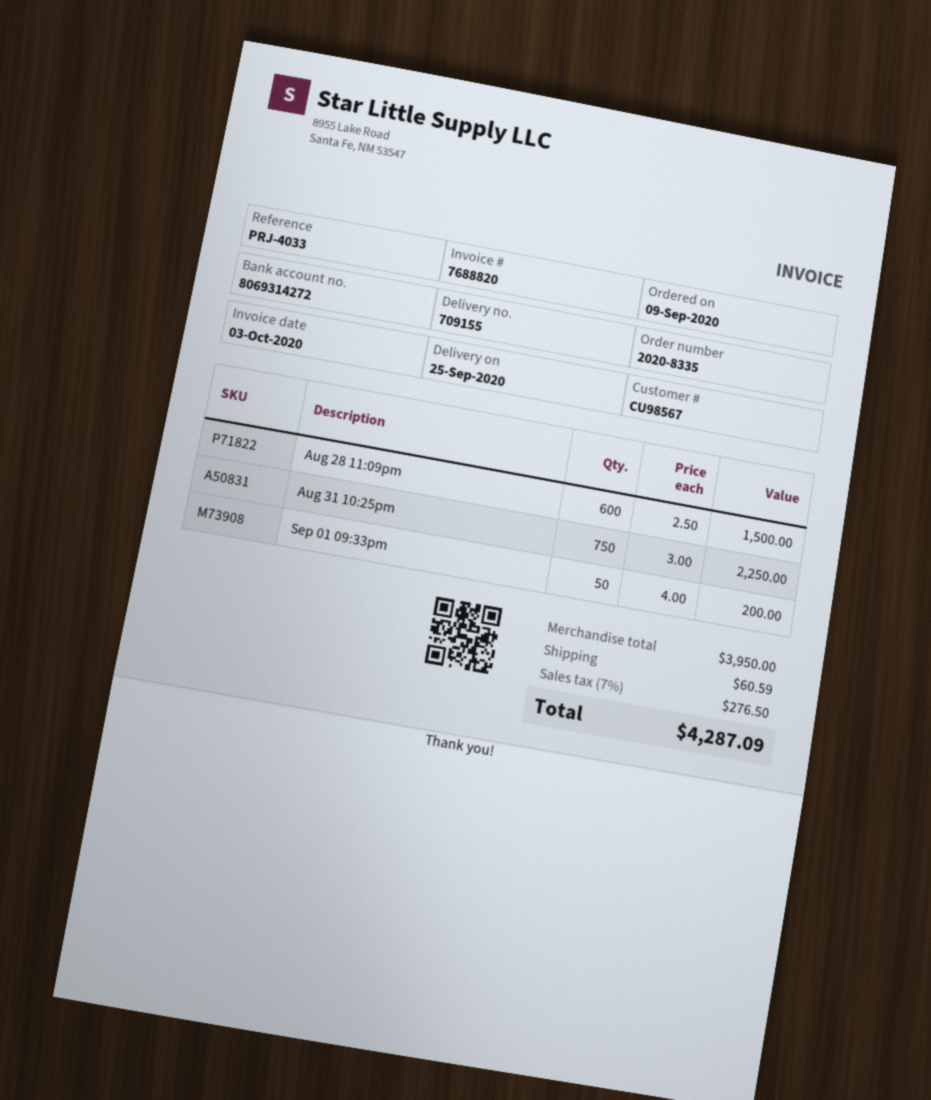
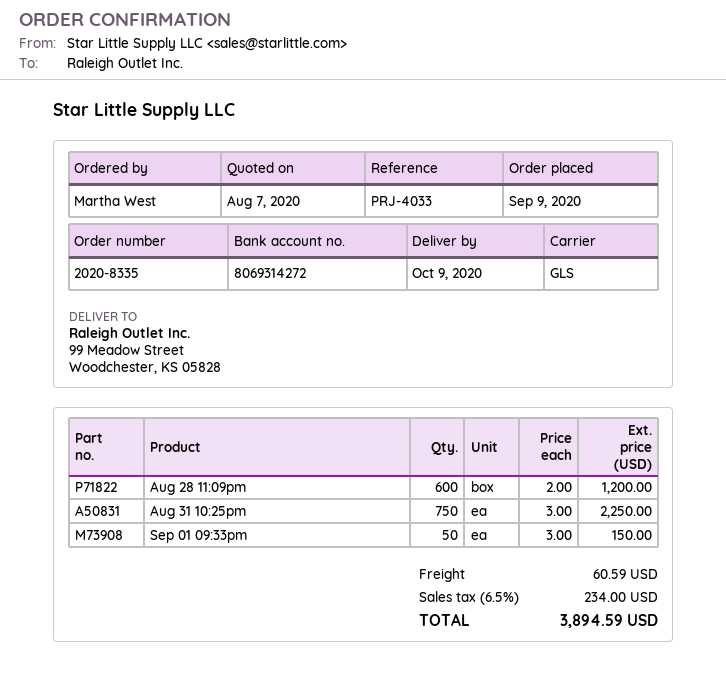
delivery date: 2020-09-25 -> 2020-10-09
Aug 28 11:09pm: 600 x 2.50 = 1500.00 -> 600 x 2.00 = 1200.00
Sep 01 09:33pm: 50 x 4.00 = 200.00 -> 50 x 3.00 = 150.00
tax: 7% = 276.50 -> 6.5% = 234.00
total: 4287.09 -> 3894.59

